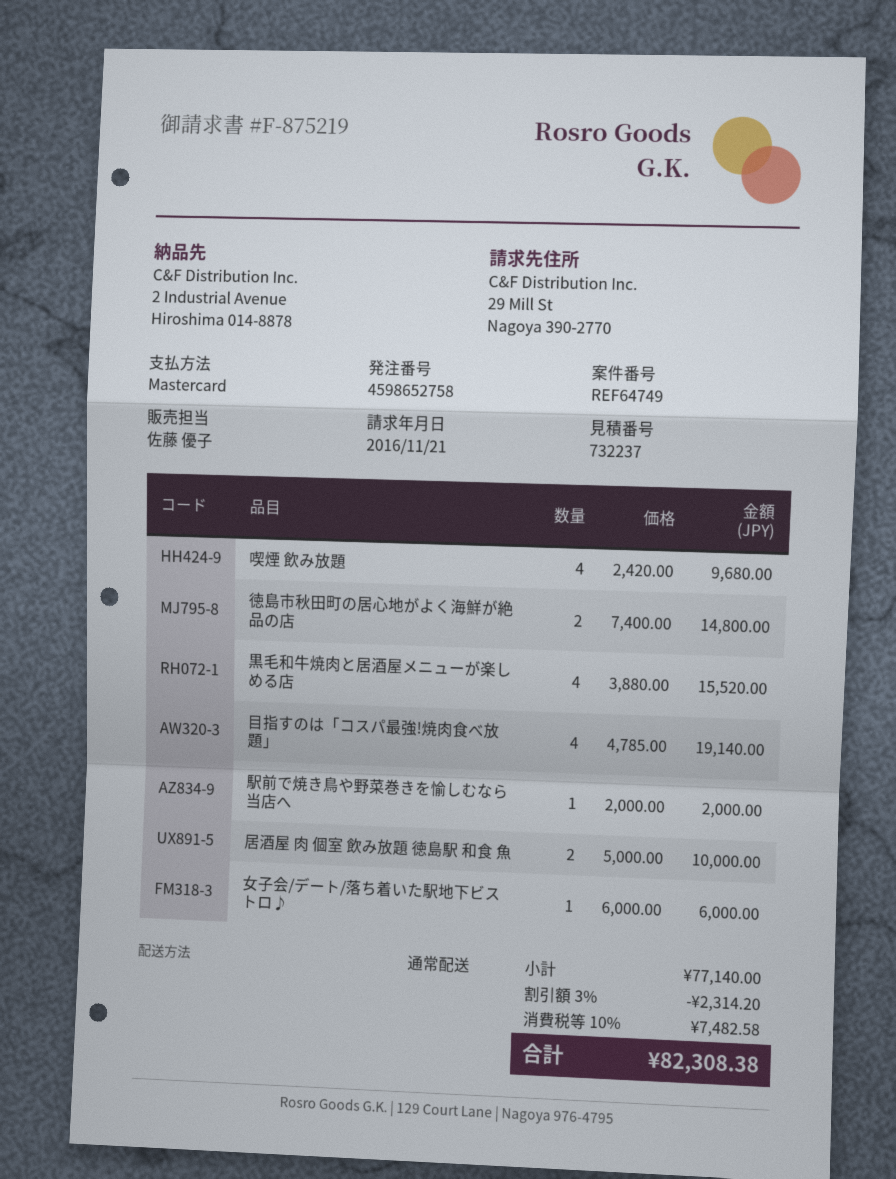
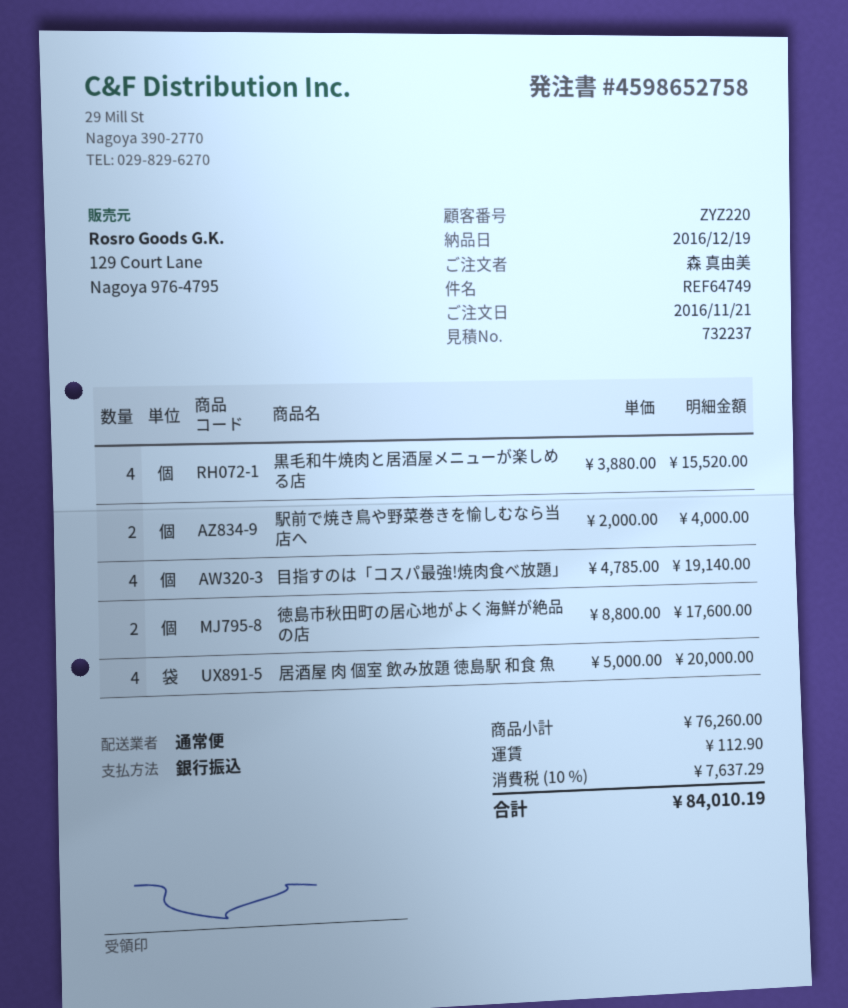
payment method: Mastercard -> bank transfer
喫煙 飲み放題: 4 x 2420.00 = 9680.00 -> none
徳島市秋田町の居心地がよく海鮮が絶品の店: 2 x 7400.00 = 14800.00 -> 2 x 8800.00 = 17600.00
駅前で焼き鳥や野菜巻きを愉しむなら当店へ: 1 x 2000.00 = 2000.00 -> 2 x 2000.00 = 4000.00
居酒屋 肉 個室 飲み放題 徳島駅 和食 魚: 2 x 5000.00 = 10000.00 -> 4 x 5000.00 = 20000.00
女子会/デート/落ち着いた駅地下ビストロ♪: 1 x 6000.00 = 6000.00 -> none
subtotal: 77140.00 -> 76260.00
discount: 3% = 2314.20 -> none
shipping: none -> 112.90
tax: 10% = 7482.58 -> 10% = 7637.29
total: 82308.38 -> 84010.19

